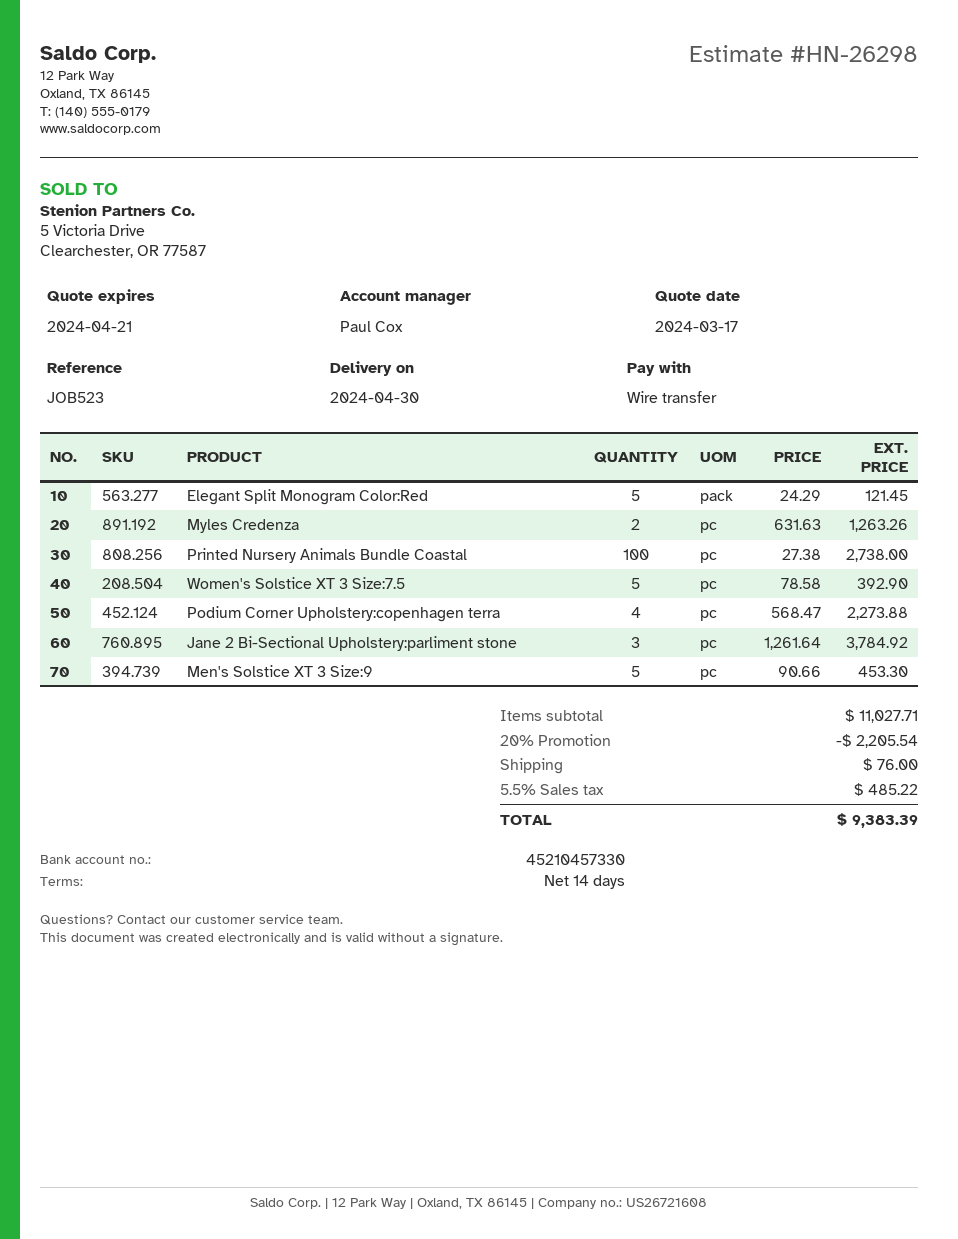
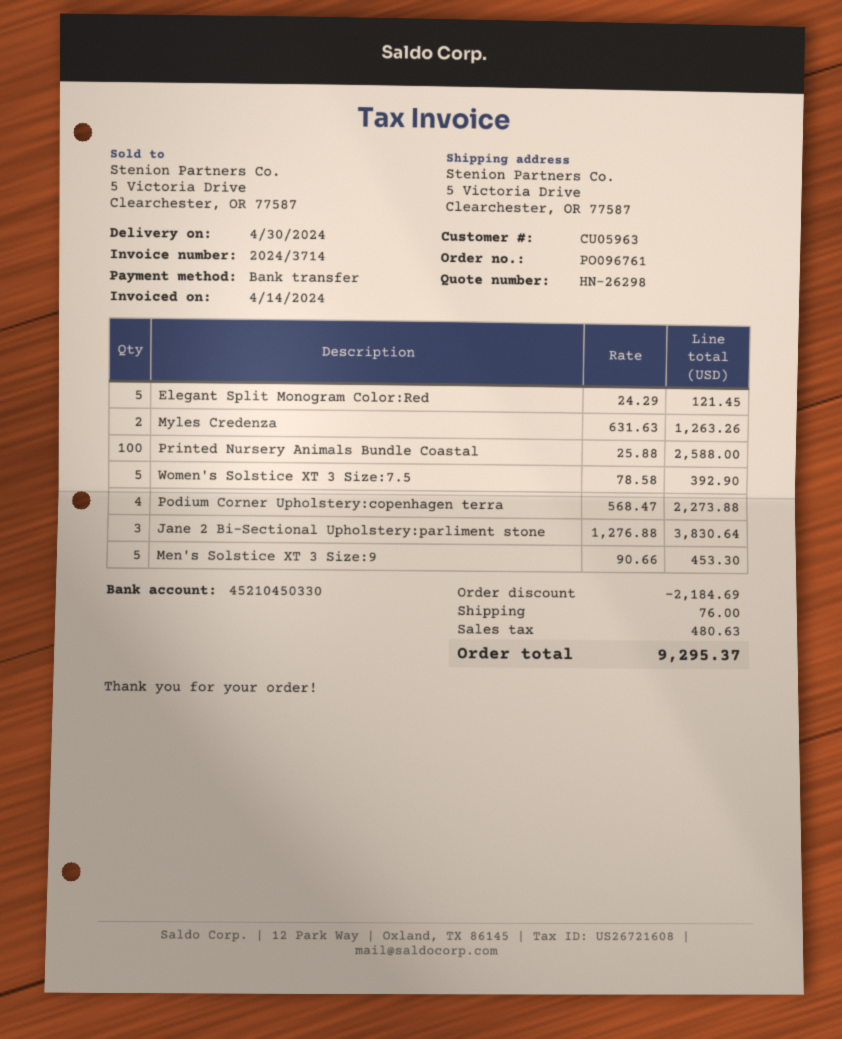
bank account: 45210457330 -> 45210450330
Printed Nursery Animals Bundle Coastal: 100 x 27.38 = 2738.00 -> 100 x 25.88 = 2588.00
Jane 2 Bi-Sectional Upholstery:parliment stone: 3 x 1261.64 = 3784.92 -> 3 x 1276.88 = 3830.64
discount: 2205.54 -> 2184.69
tax: 485.22 -> 480.63
total: 9383.39 -> 9295.37

